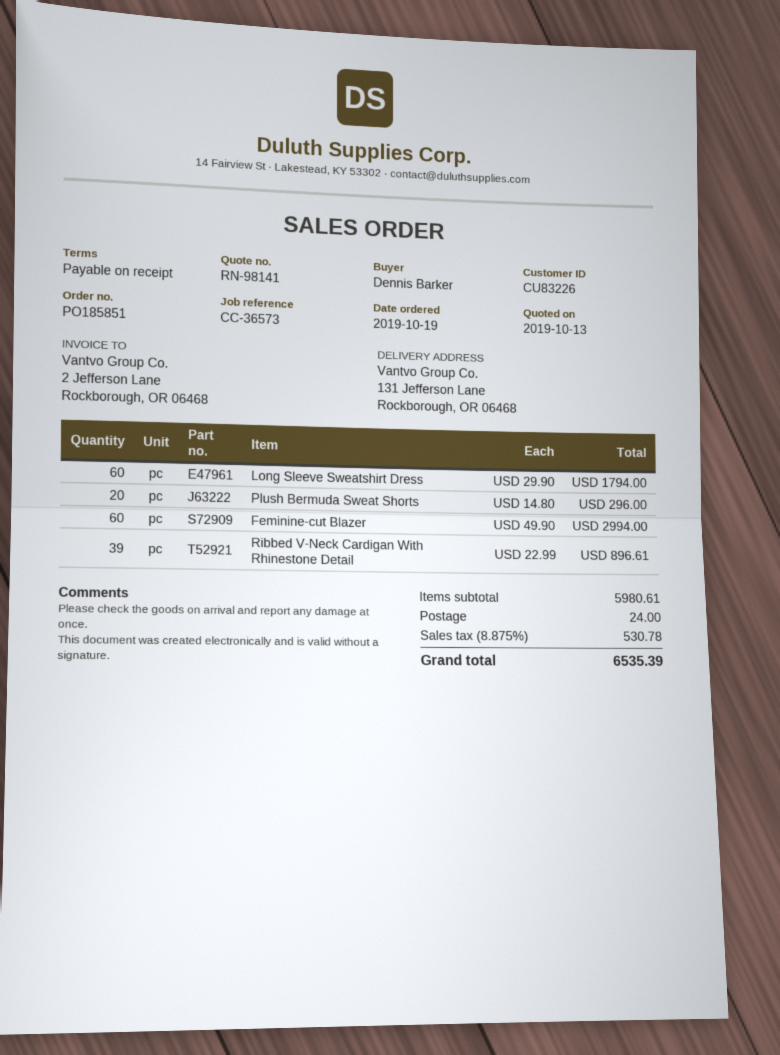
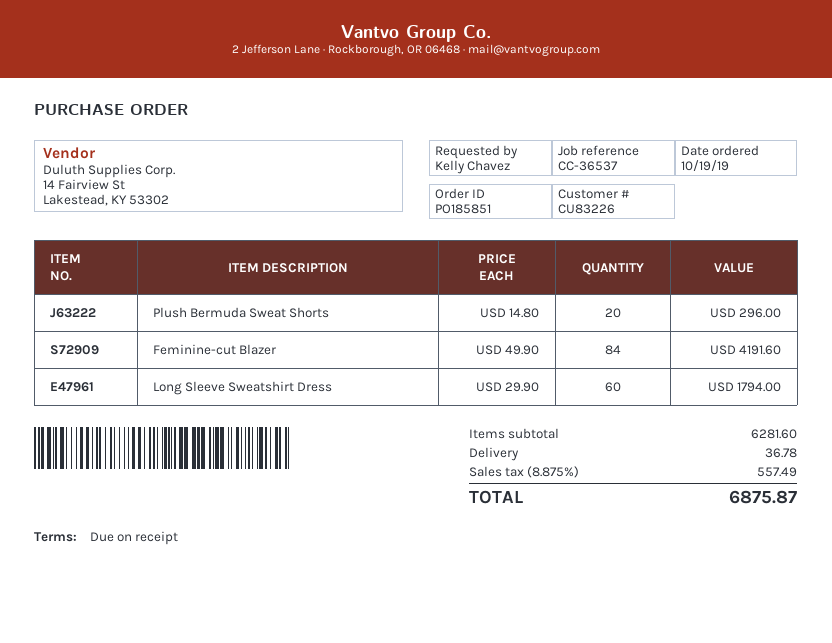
reference: CC-36573 -> CC-36537
ordered by: Dennis Barker -> Kelly Chavez
Feminine-cut Blazer: 60 x 49.90 = 2994.00 -> 84 x 49.90 = 4191.60
Ribbed V-Neck Cardigan With Rhinestone Detail: 39 x 22.99 = 896.61 -> none
subtotal: 5980.61 -> 6281.60
shipping: 24.00 -> 36.78
tax: 8.875% = 530.78 -> 8.875% = 557.49
total: 6535.39 -> 6875.87

